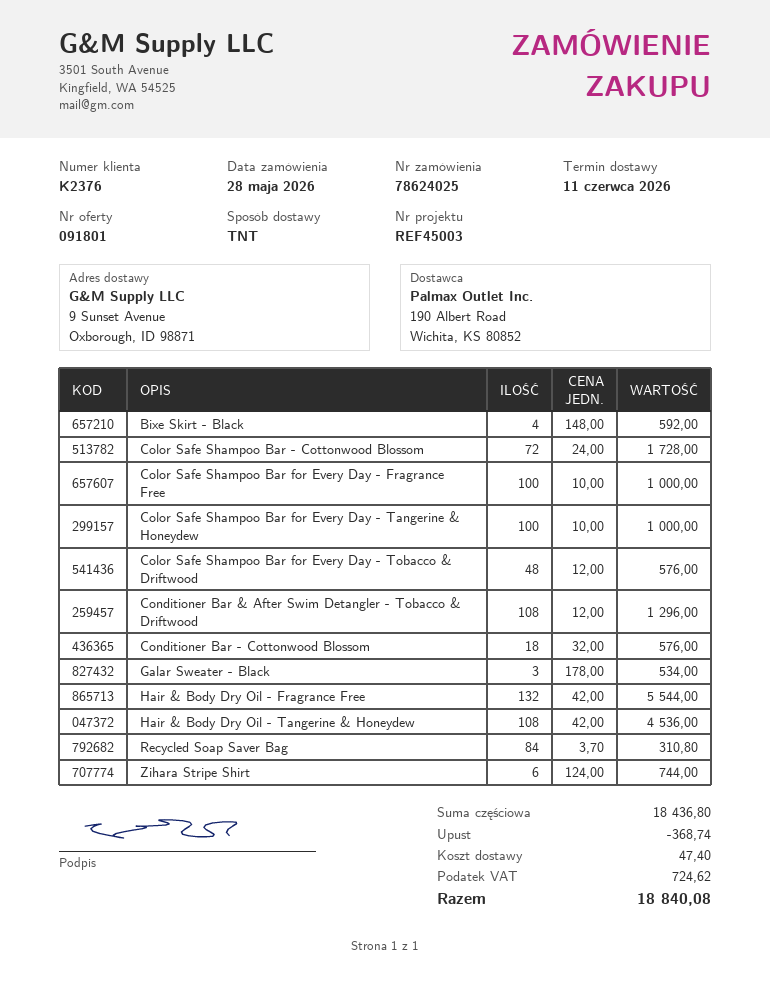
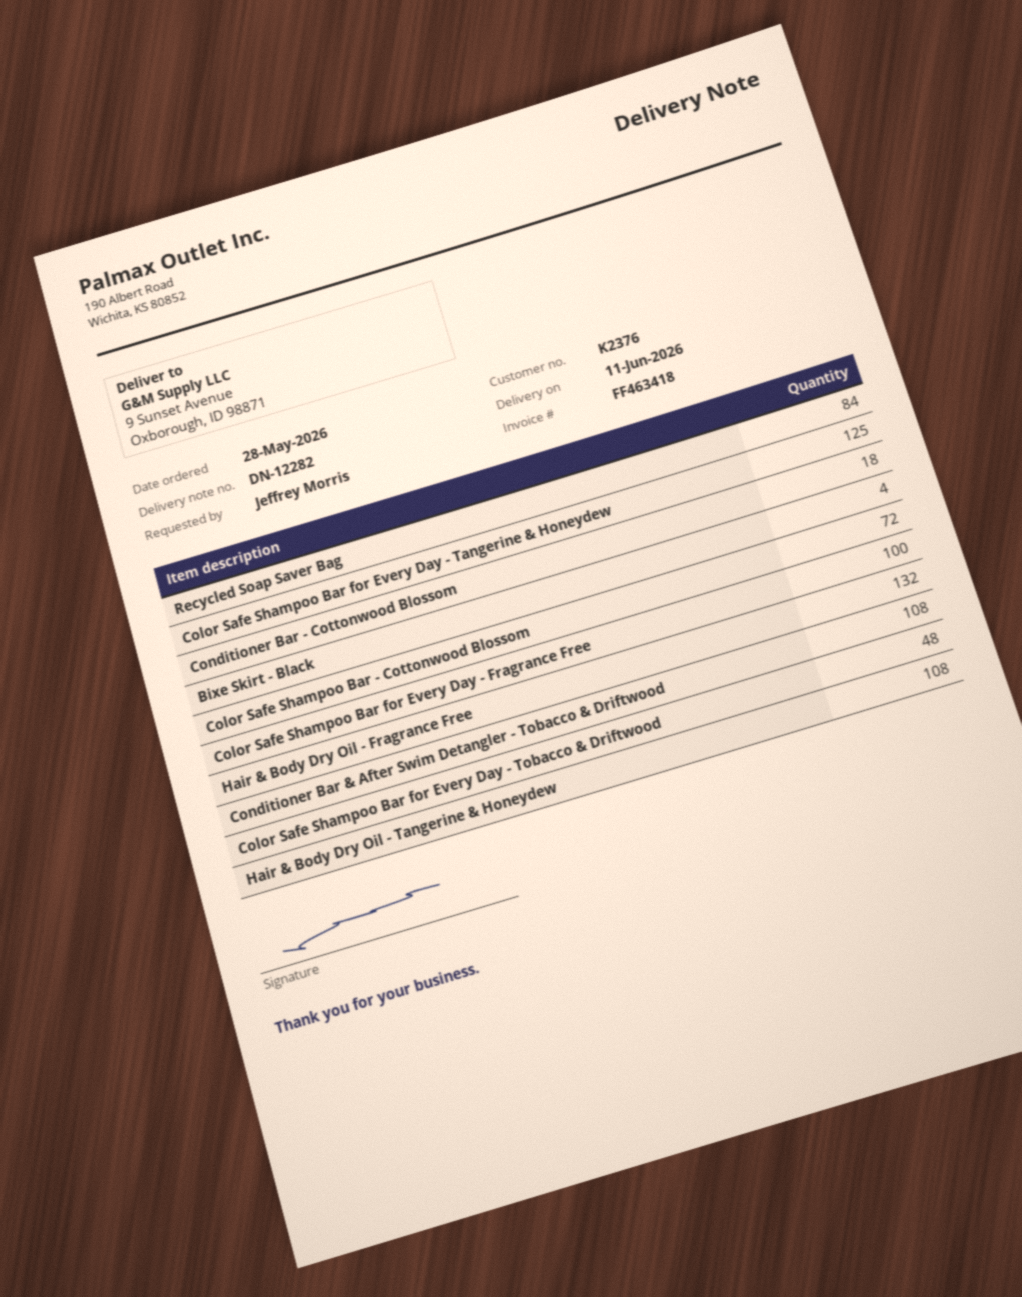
Color Safe Shampoo Bar for Every Day - Tangerine & Honeydew: 100 -> 125
Galar Sweater - Black: 3 -> none
Zihara Stripe Shirt: 6 -> none

